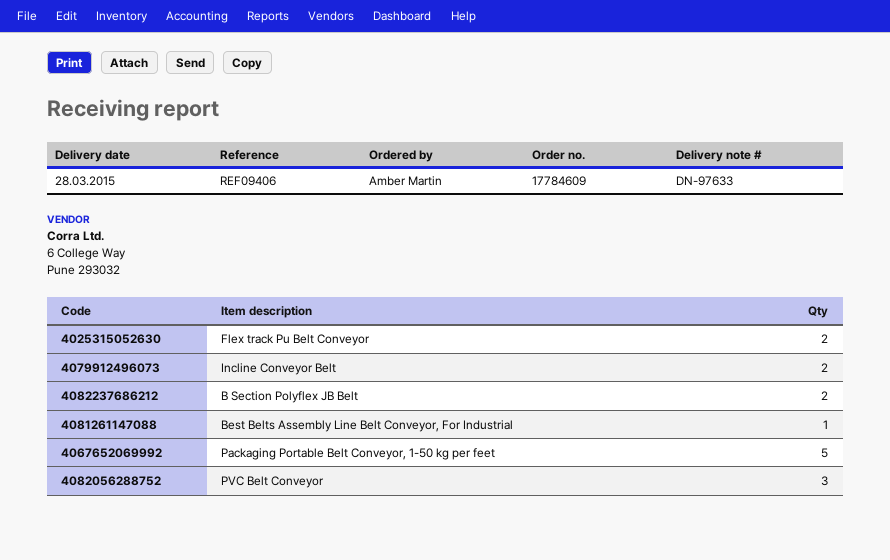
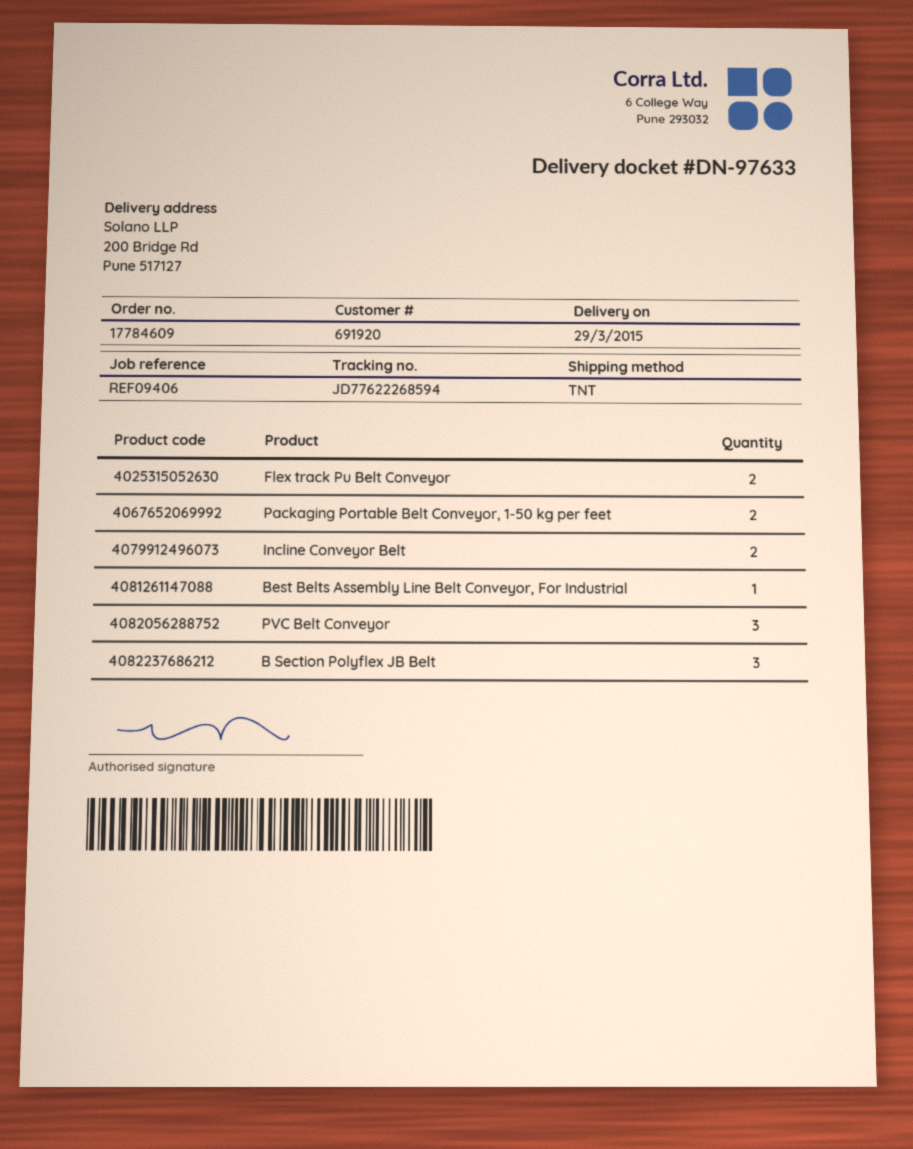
delivery date: 2015-03-28 -> 2015-03-29
B Section Polyflex JB Belt: 2 -> 3
Packaging Portable Belt Conveyor, 1-50 kg per feet: 5 -> 2

